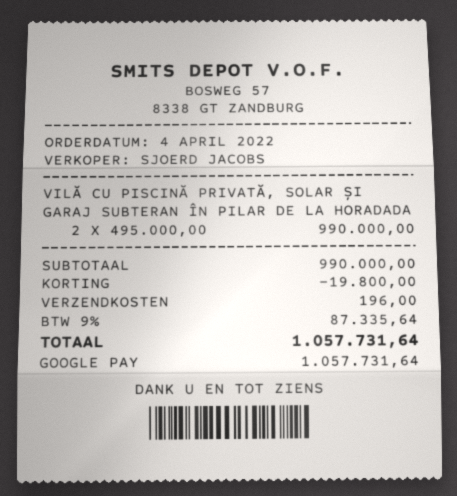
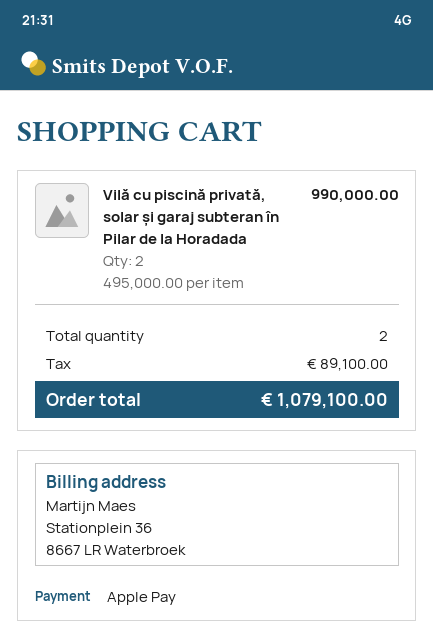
payment method: Google Pay -> Apple Pay
discount: 19800.00 -> none
shipping: 196.00 -> none
tax: 87335.64 -> 89100.00
total: 1057731.64 -> 1079100.00

